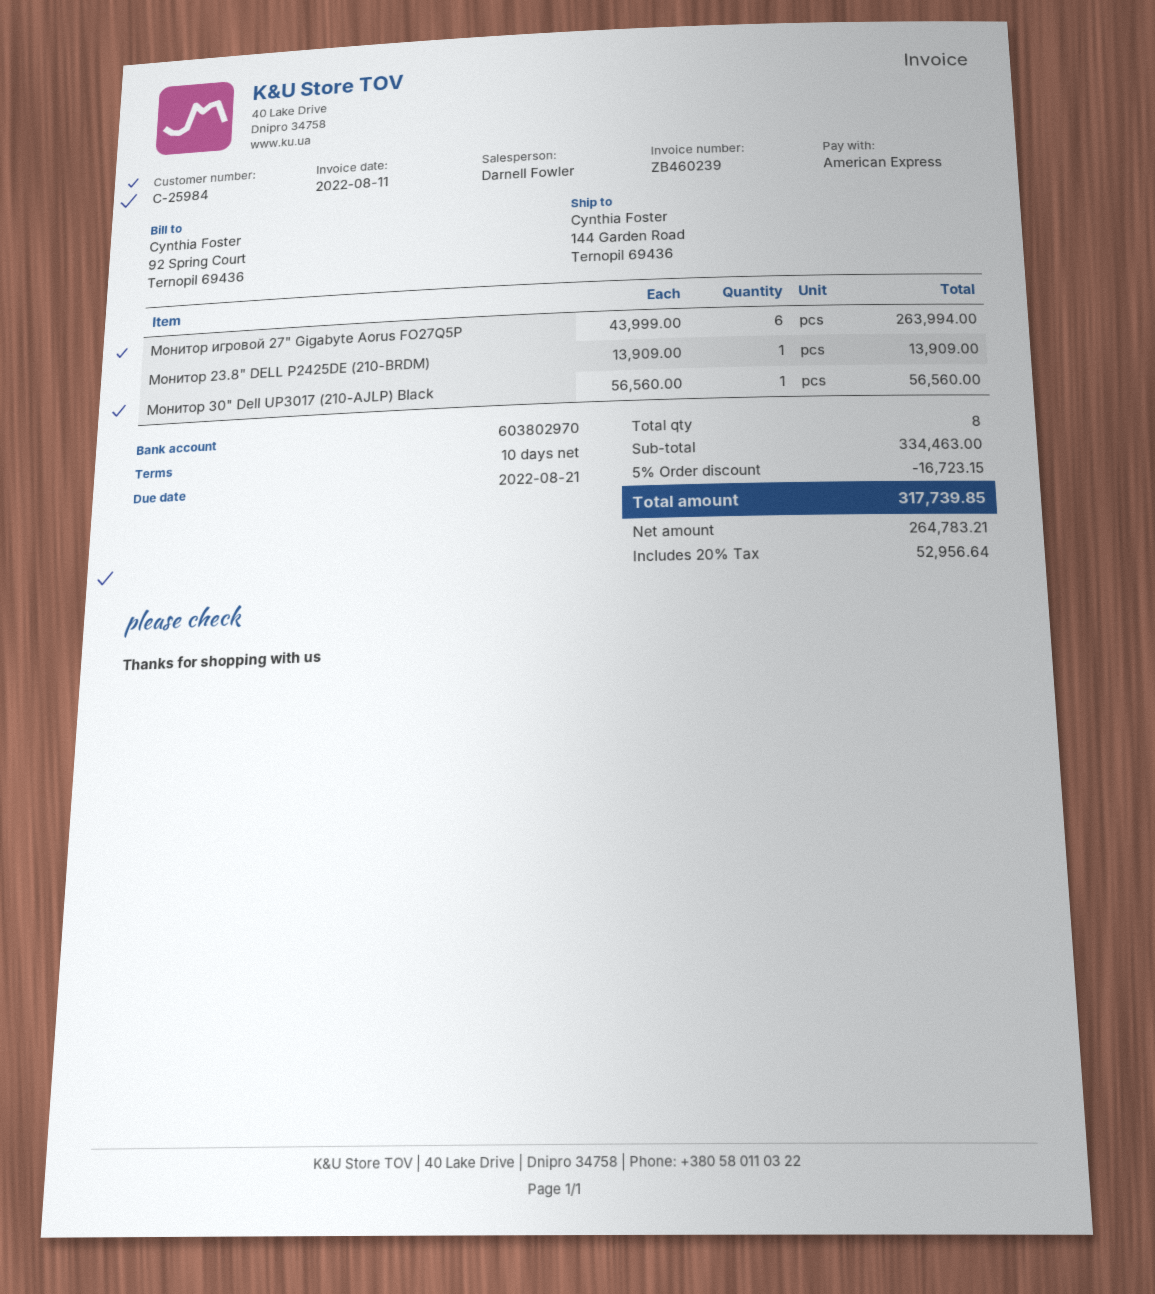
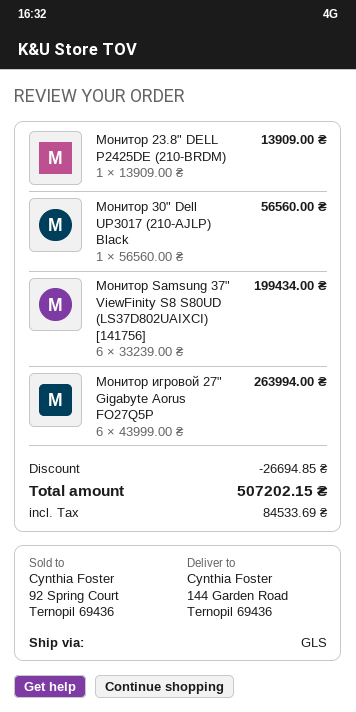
Монитор Samsung 37" ViewFinity S8 S80UD (LS37D802UAIXCI) [141756]: none -> 6 x 33239.00 = 199434.00
discount: 16723.15 -> 26694.85
tax: 52956.64 -> 84533.69
total: 317739.85 -> 507202.15

